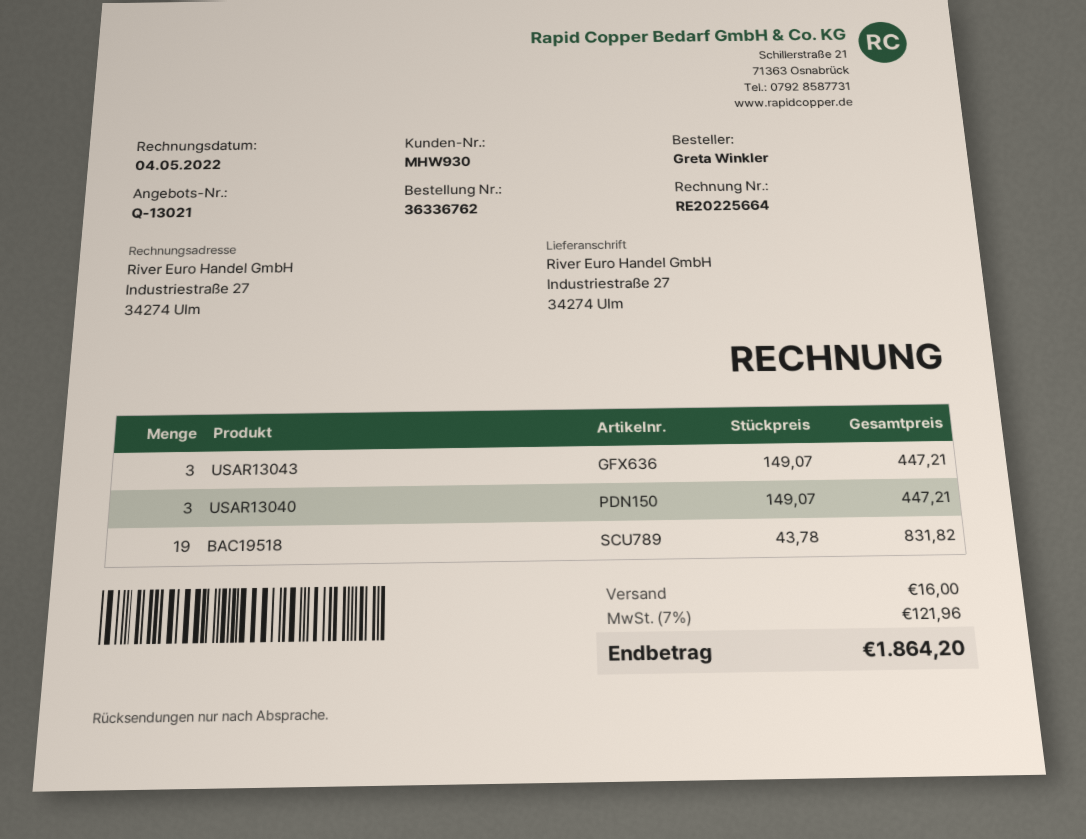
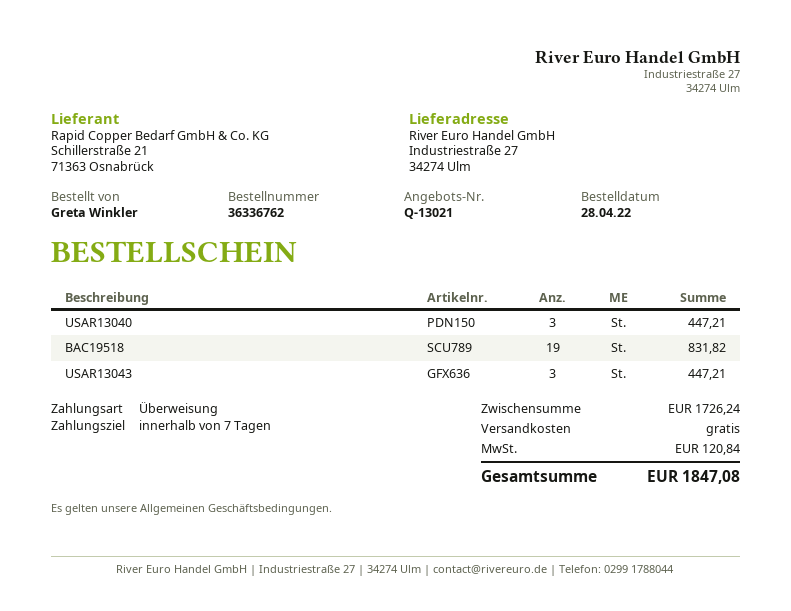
shipping: 16.00 -> 0.00
tax: 121.96 -> 120.84
total: 1864.20 -> 1847.08

